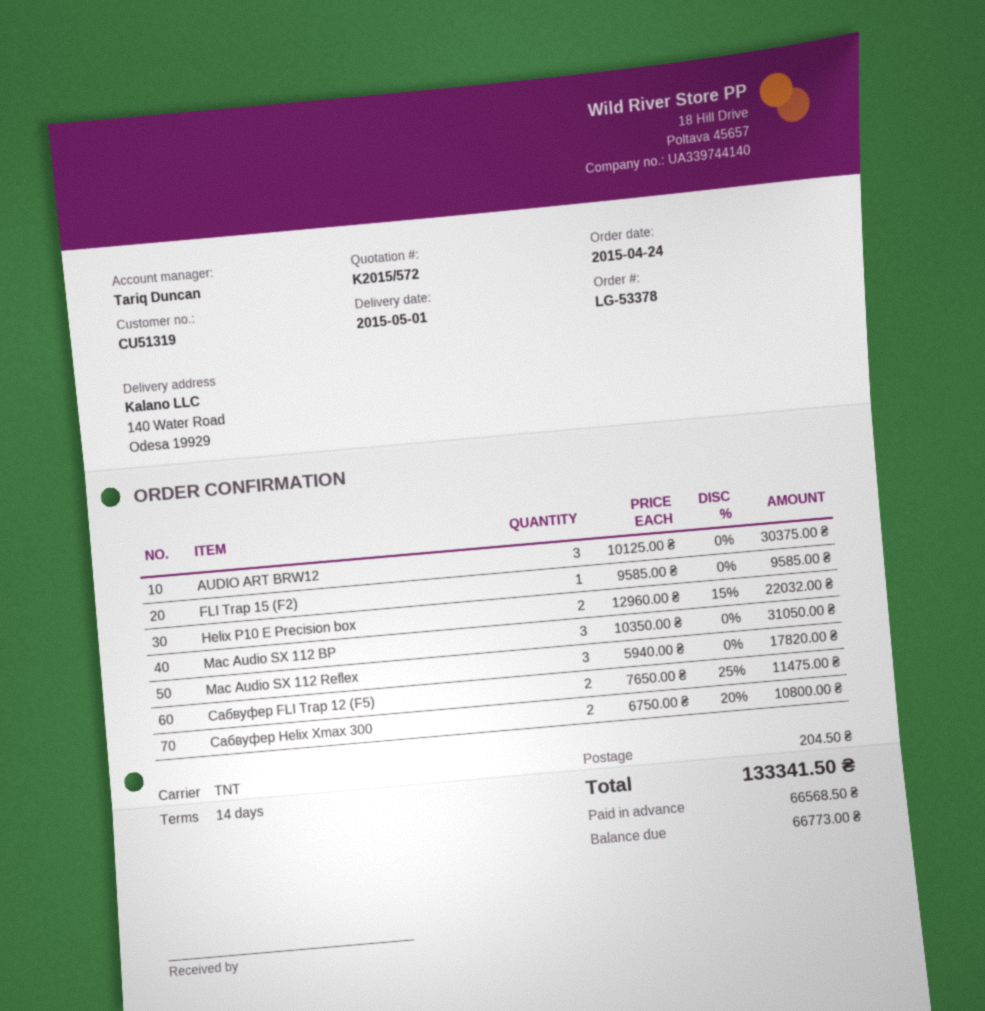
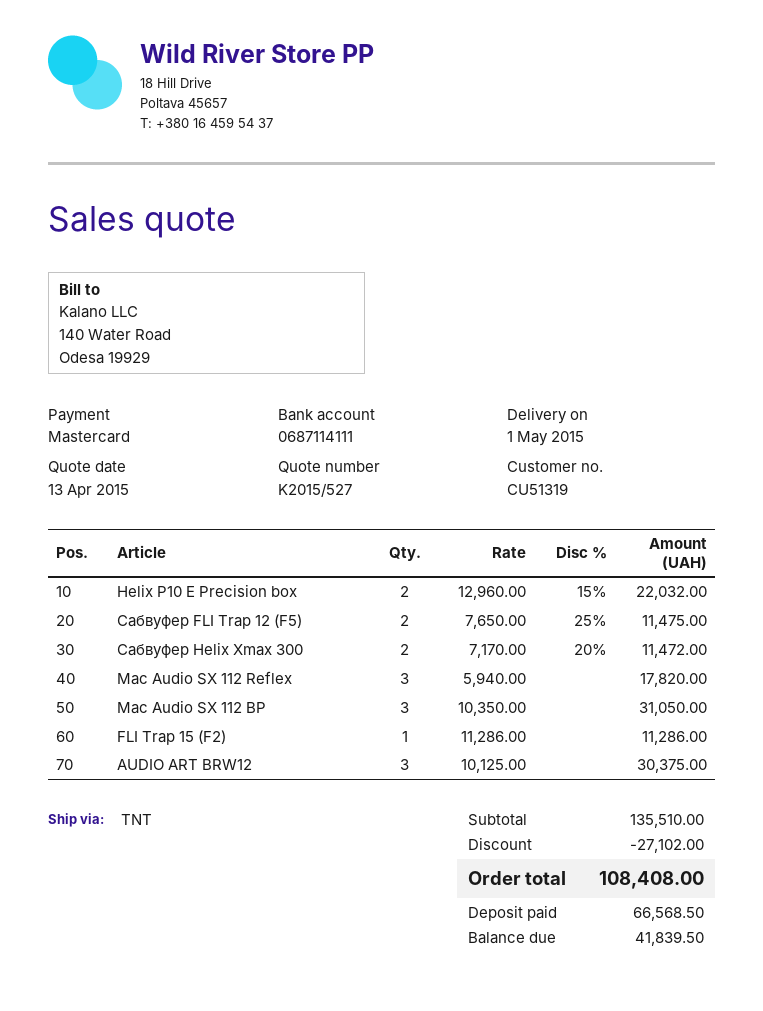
quote number: K2015/572 -> K2015/527
FLI Trap 15 (F2): 1 x 9585.00 = 9585.00 -> 1 x 11286.00 = 11286.00
Сабвуфер Helix Xmax 300: 2 x 6750.00 - 20% = 10800.00 -> 2 x 7170.00 - 20% = 11472.00
discount: none -> 27102.00
shipping: 204.50 -> none
total: 133341.50 -> 108408.00
balance: 66773.00 -> 41839.50

